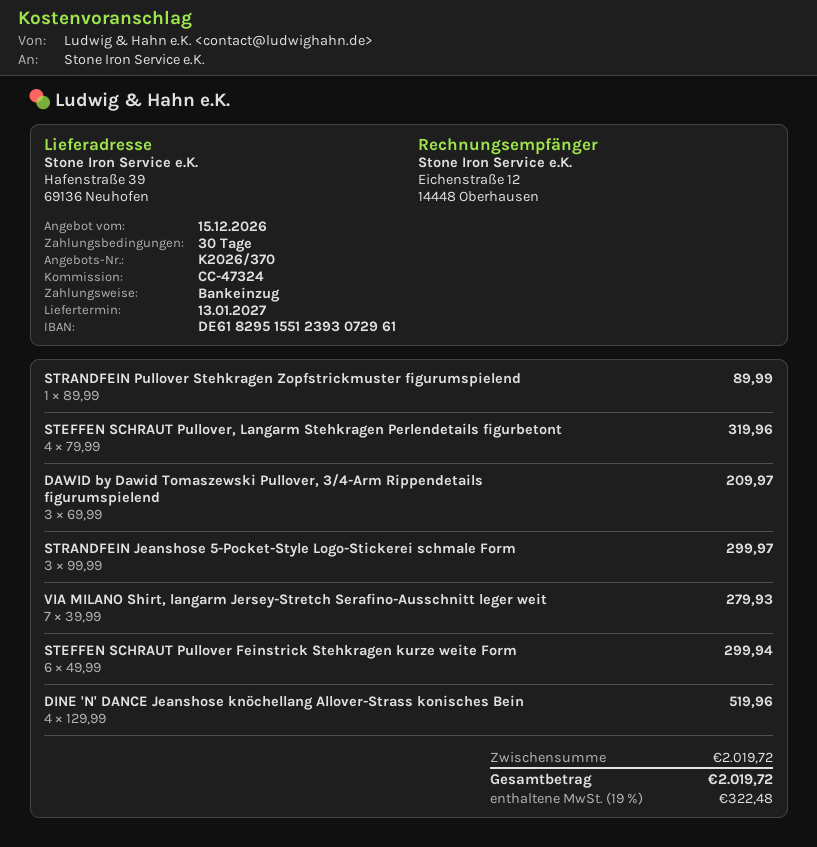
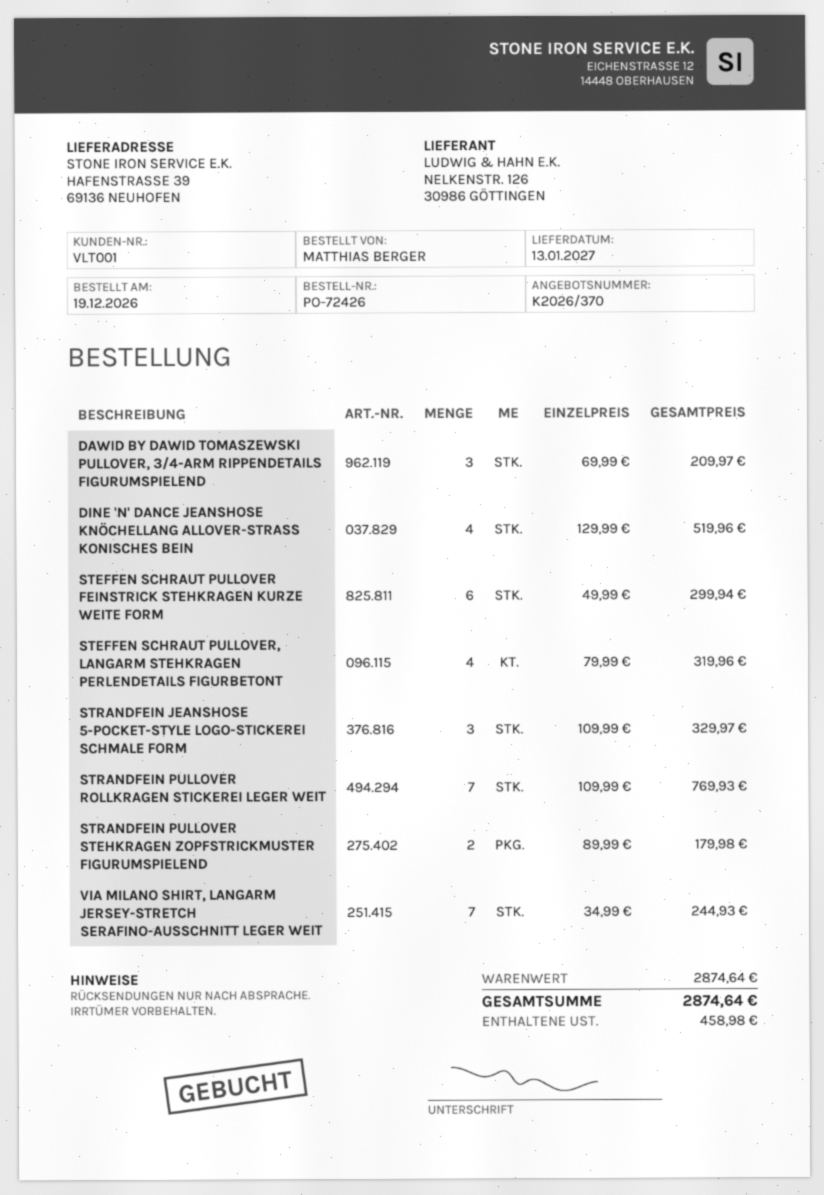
STRANDFEIN Pullover Stehkragen Zopfstrickmuster figurumspielend: 1 x 89.99 = 89.99 -> 2 x 89.99 = 179.98
STRANDFEIN Jeanshose 5-Pocket-Style Logo-Stickerei schmale Form: 3 x 99.99 = 299.97 -> 3 x 109.99 = 329.97
VIA MILANO Shirt, langarm Jersey-Stretch Serafino-Ausschnitt leger weit: 7 x 39.99 = 279.93 -> 7 x 34.99 = 244.93
STRANDFEIN PULLOVER ROLLKRAGEN STICKEREI LEGER WEIT: none -> 7 x 109.99 = 769.93
subtotal: 2019.72 -> 2874.64
tax: 322.48 -> 458.98
total: 2019.72 -> 2874.64

